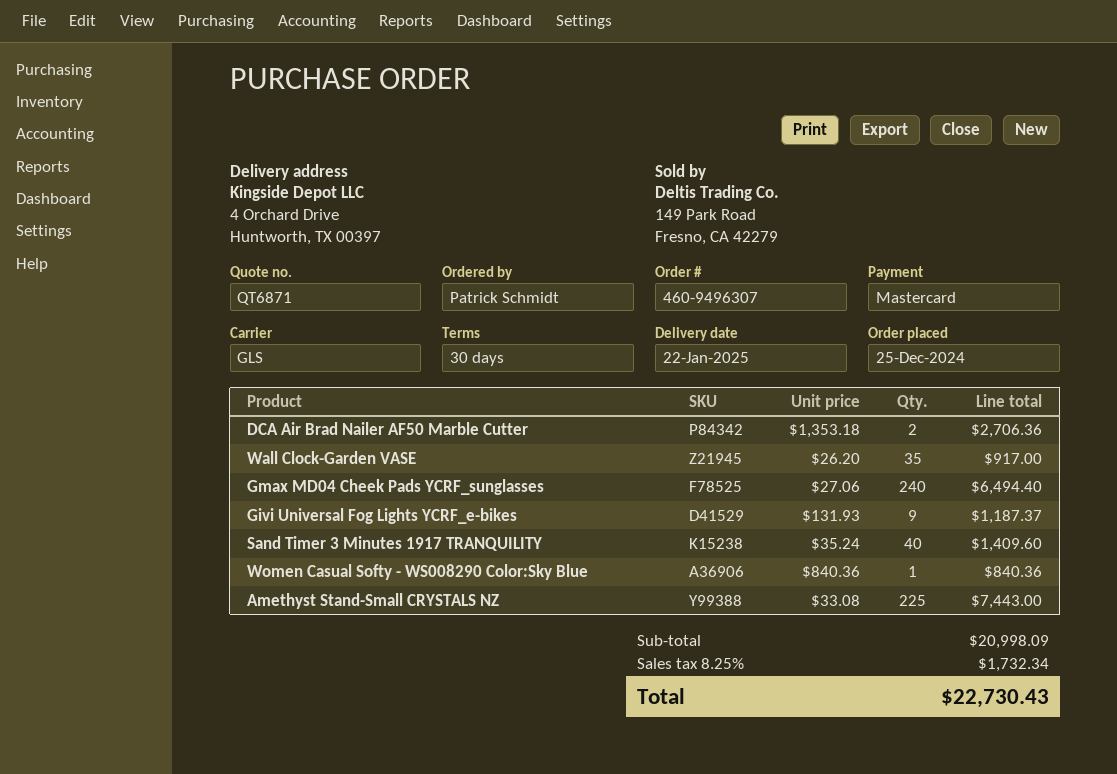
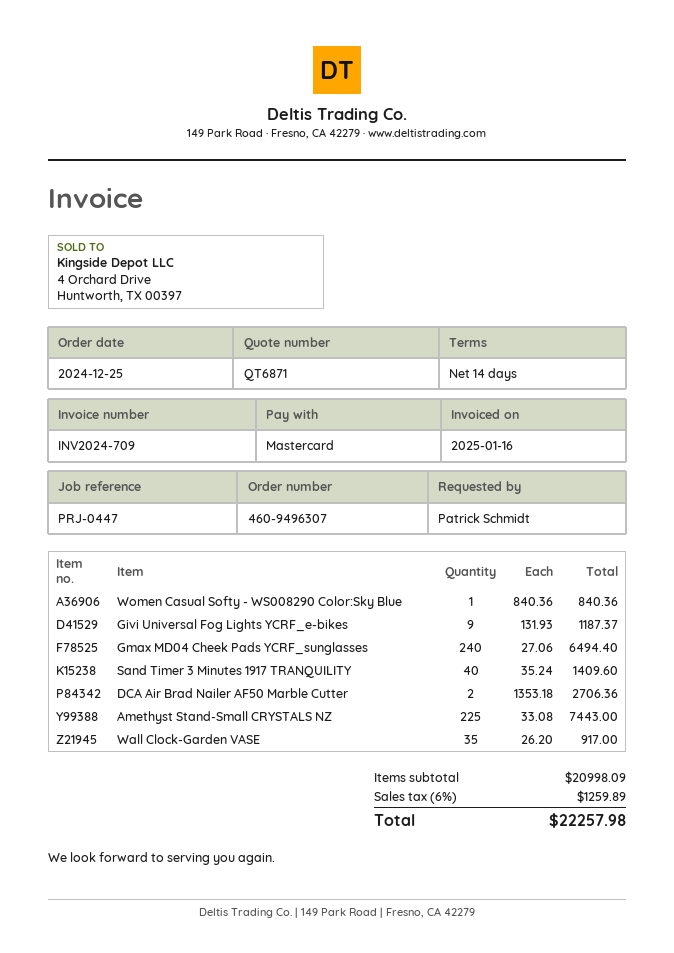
payment terms: 30 days -> 14 days
tax: 8.25% = 1732.34 -> 6% = 1259.89
total: 22730.43 -> 22257.98

